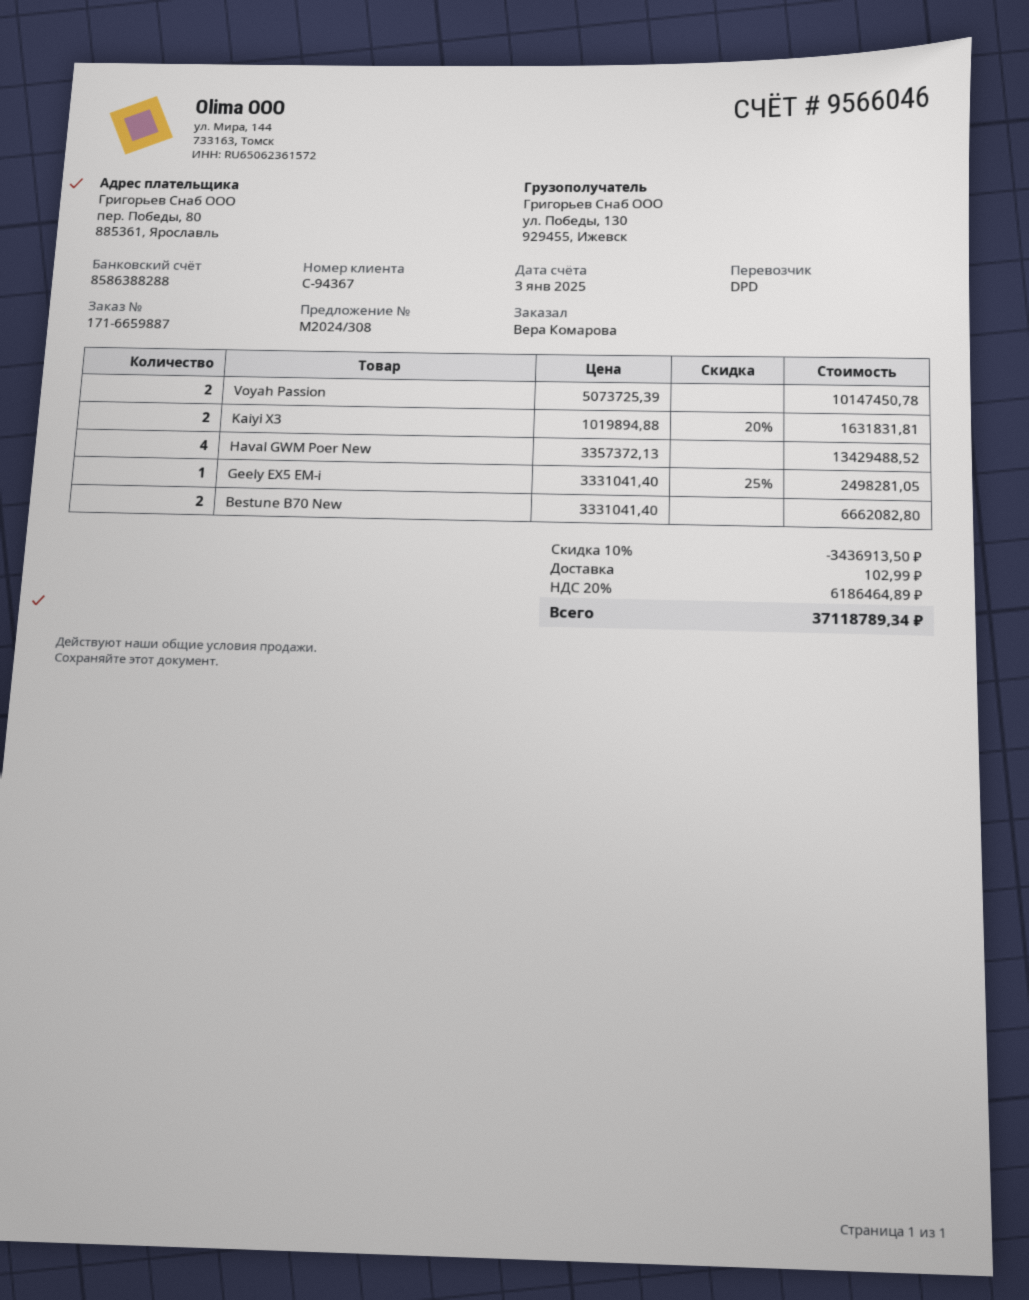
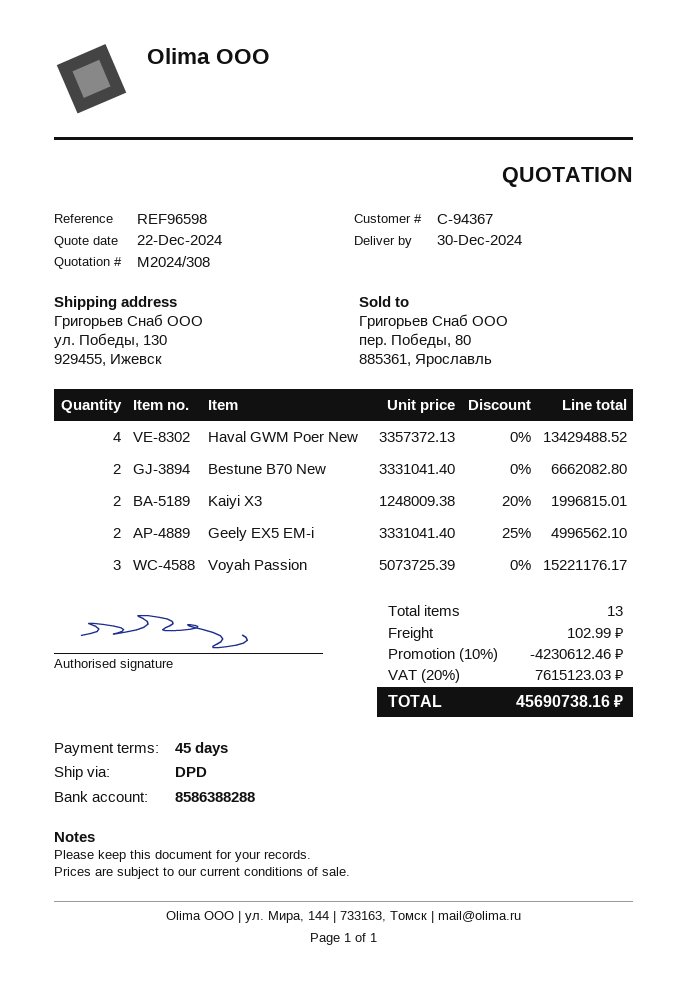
Voyah Passion: 2 x 5073725.39 = 10147450.78 -> 3 x 5073725.39 = 15221176.17
Kaiyi X3: 2 x 1019894.88 - 20% = 1631831.81 -> 2 x 1248009.38 - 20% = 1996815.01
Geely EX5 EM-i: 1 x 3331041.40 - 25% = 2498281.05 -> 2 x 3331041.40 - 25% = 4996562.10
discount: 10% = 3436913.50 -> 10% = 4230612.46
tax: 20% = 6186464.89 -> 20% = 7615123.03
total: 37118789.34 -> 45690738.16

